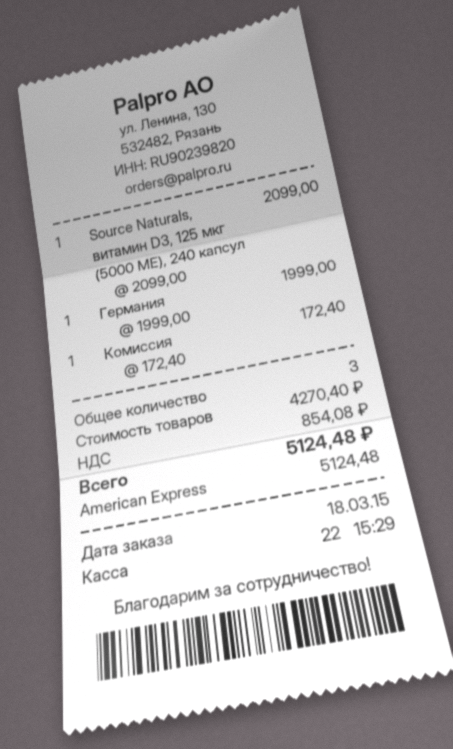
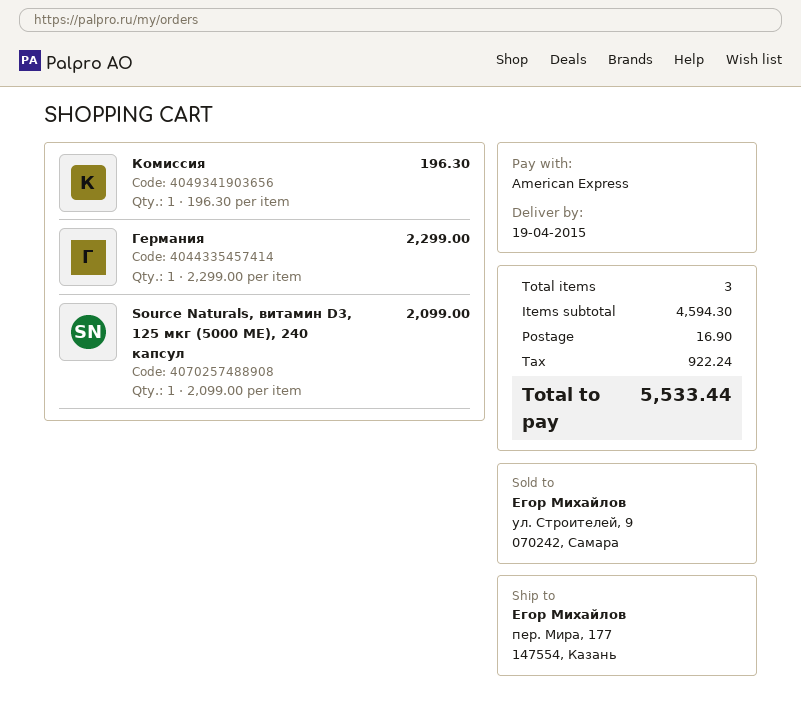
Германия: 1 x 1999.00 = 1999.00 -> 1 x 2299.00 = 2299.00
Комиссия: 1 x 172.40 = 172.40 -> 1 x 196.30 = 196.30
subtotal: 4270.40 -> 4594.30
shipping: none -> 16.90
tax: 854.08 -> 922.24
total: 5124.48 -> 5533.44

